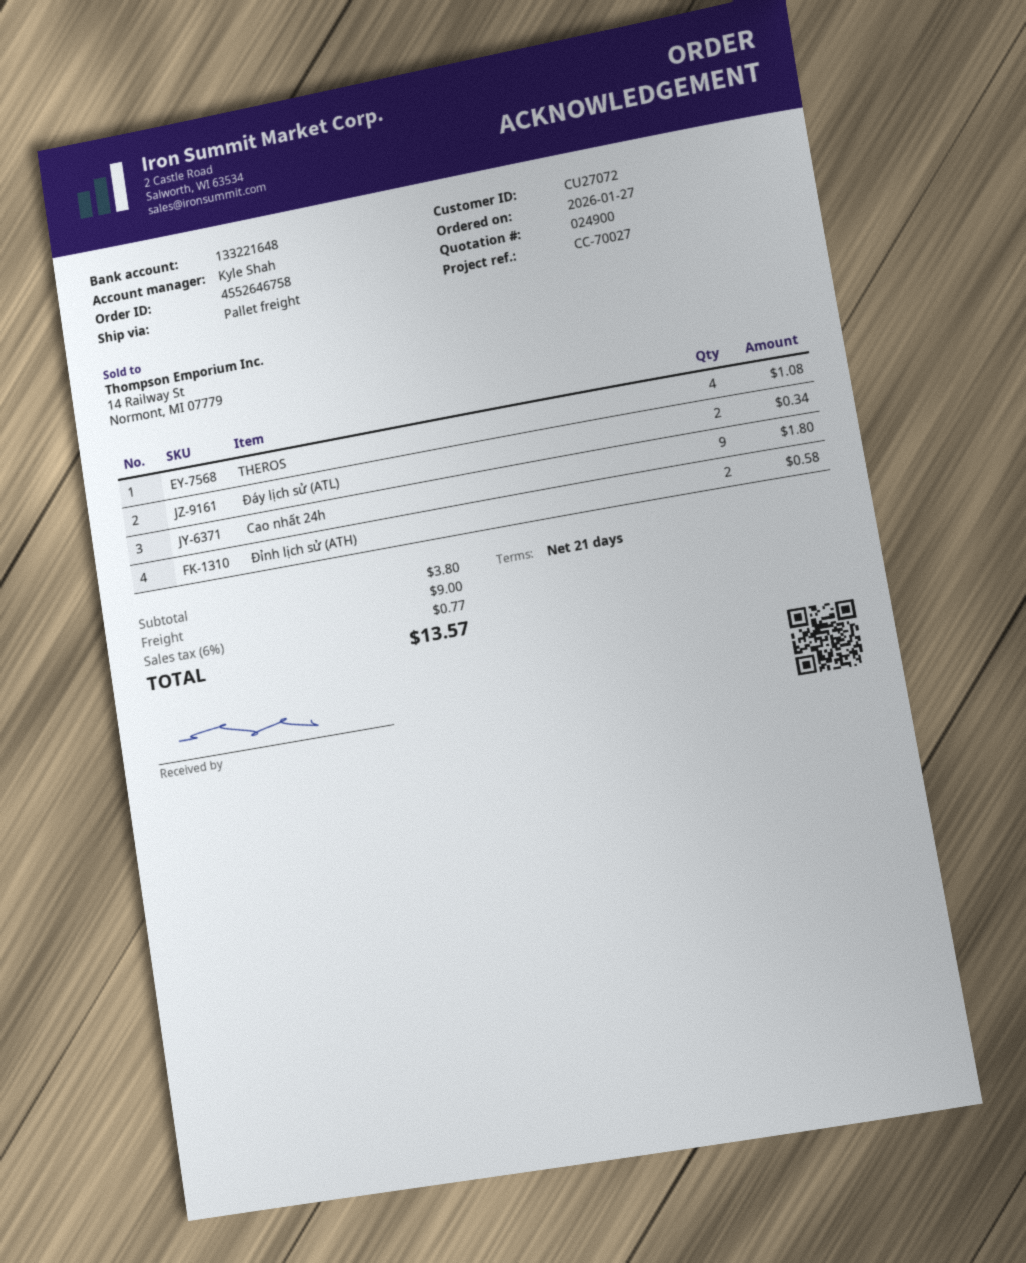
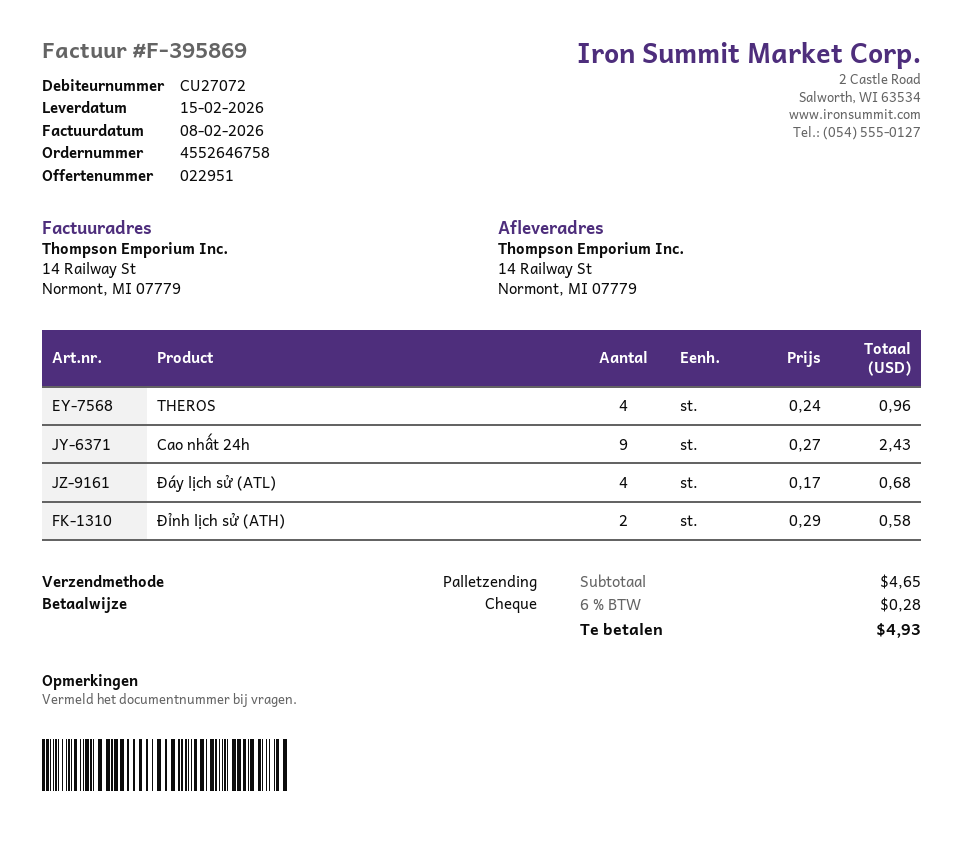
quote number: 024900 -> 022951
THEROS: 4 for 1.08 -> 4 for 0.96
Đáy lịch sử (ATL): 2 for 0.34 -> 4 for 0.68
Cao nhất 24h: 9 for 1.80 -> 9 for 2.43
subtotal: 3.80 -> 4.65
shipping: 9.00 -> none
tax: 6% = 0.77 -> 6% = 0.28
total: 13.57 -> 4.93

